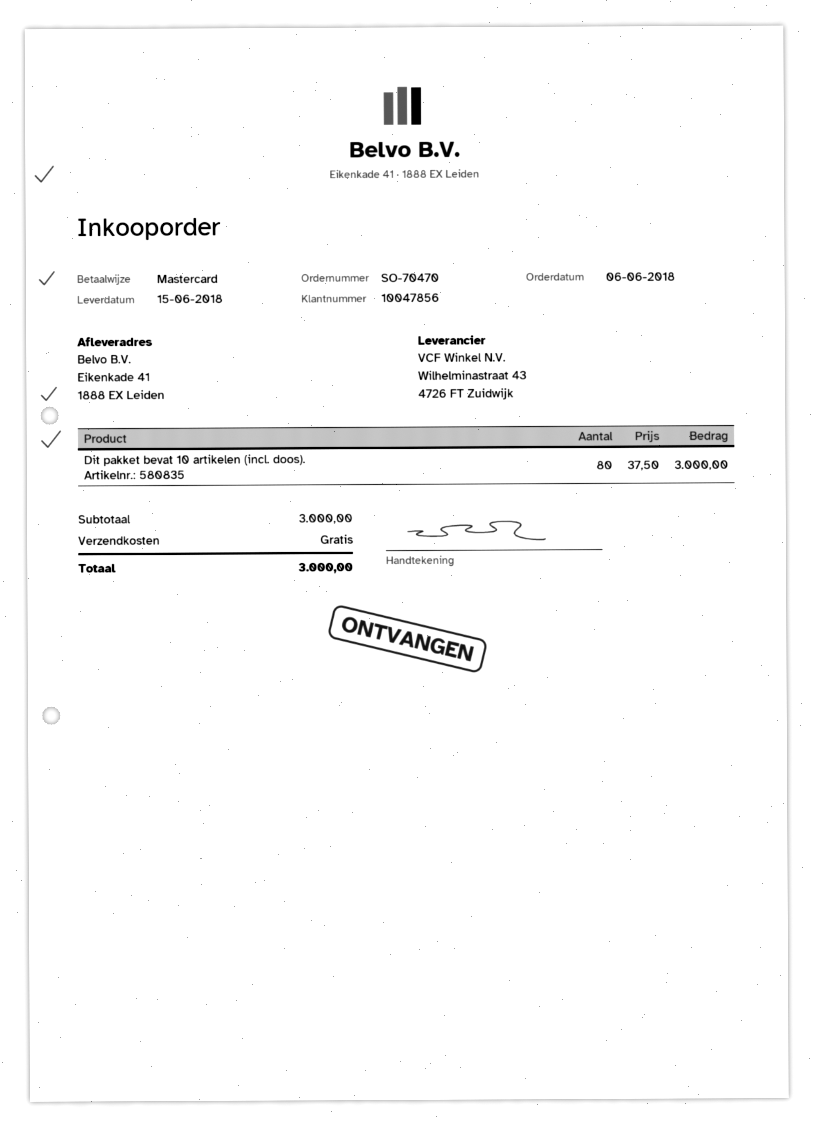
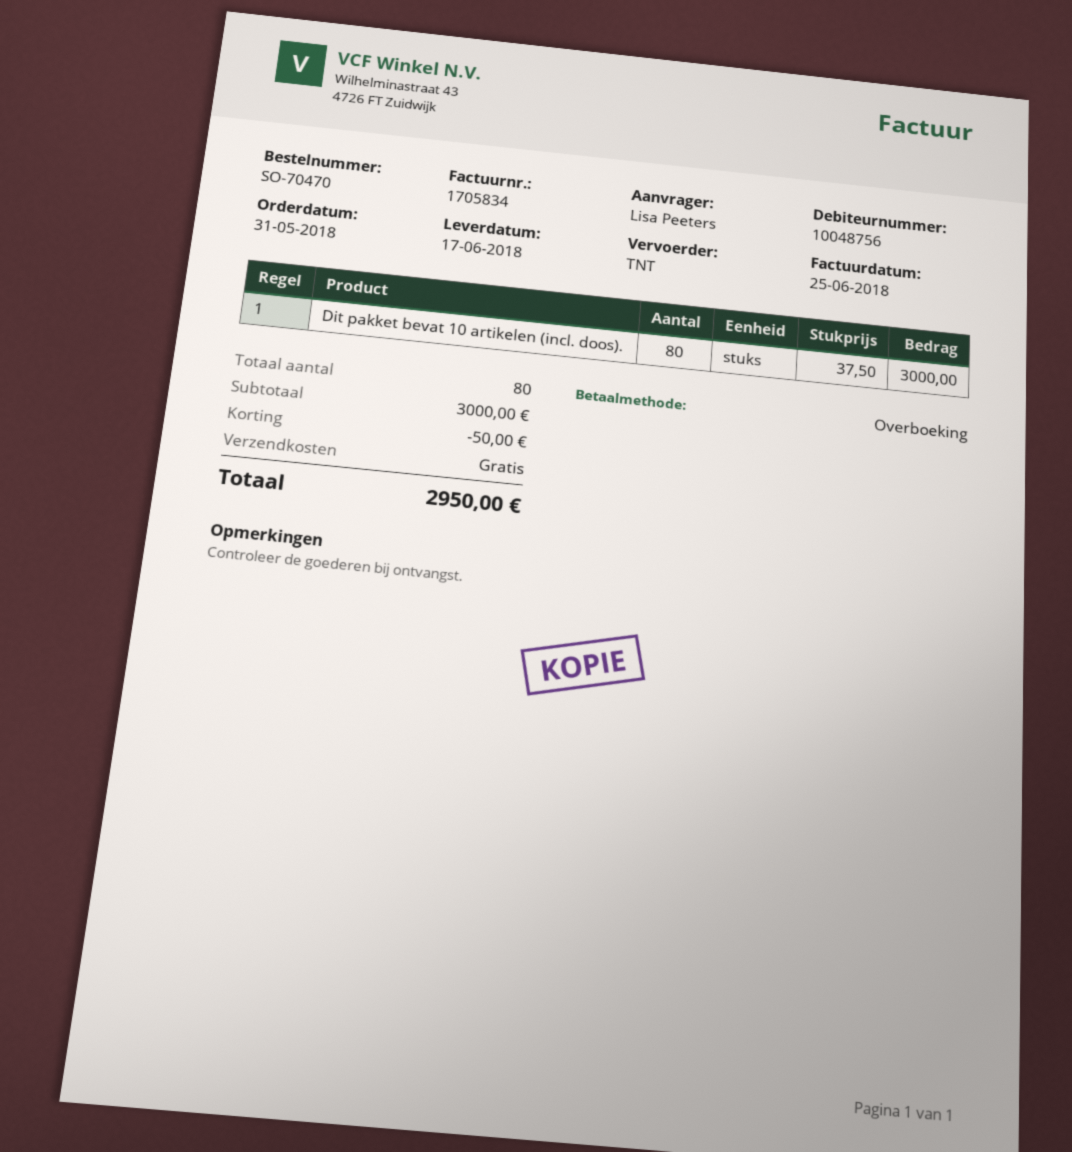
order date: 2018-06-06 -> 2018-05-31
delivery date: 2018-06-15 -> 2018-06-17
customer number: 10047856 -> 10048756
payment method: Mastercard -> bank transfer
discount: none -> 50.00
total: 3000.00 -> 2950.00

